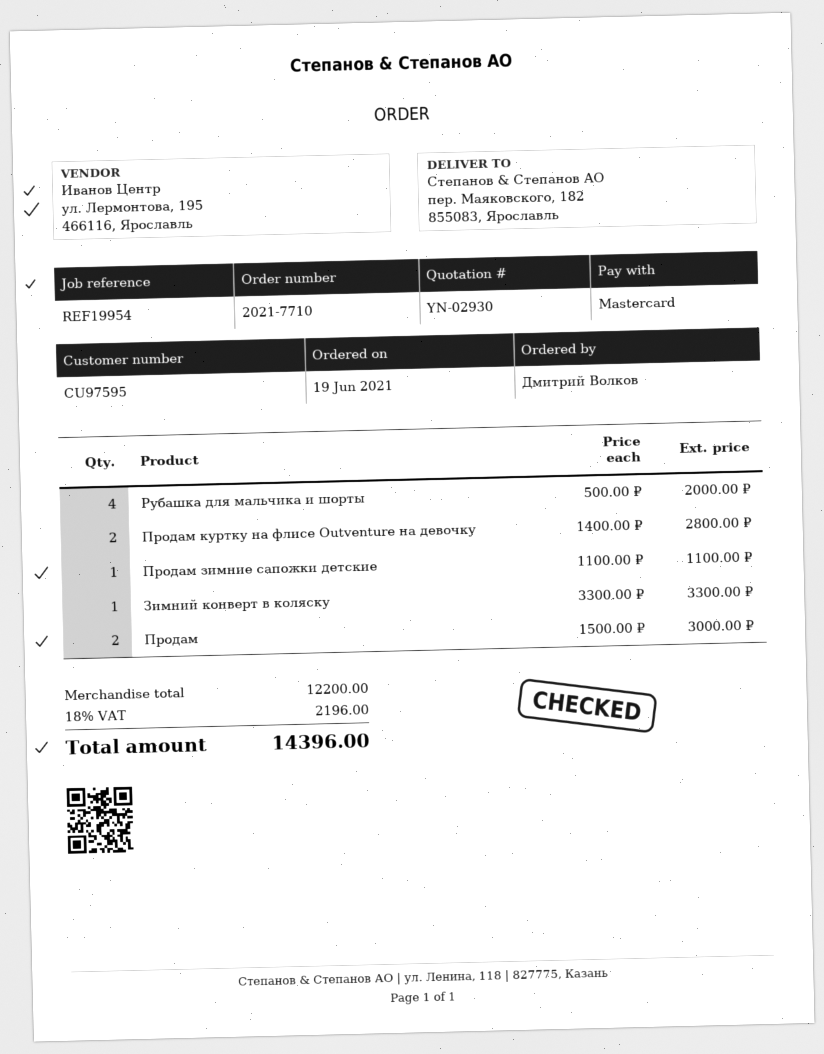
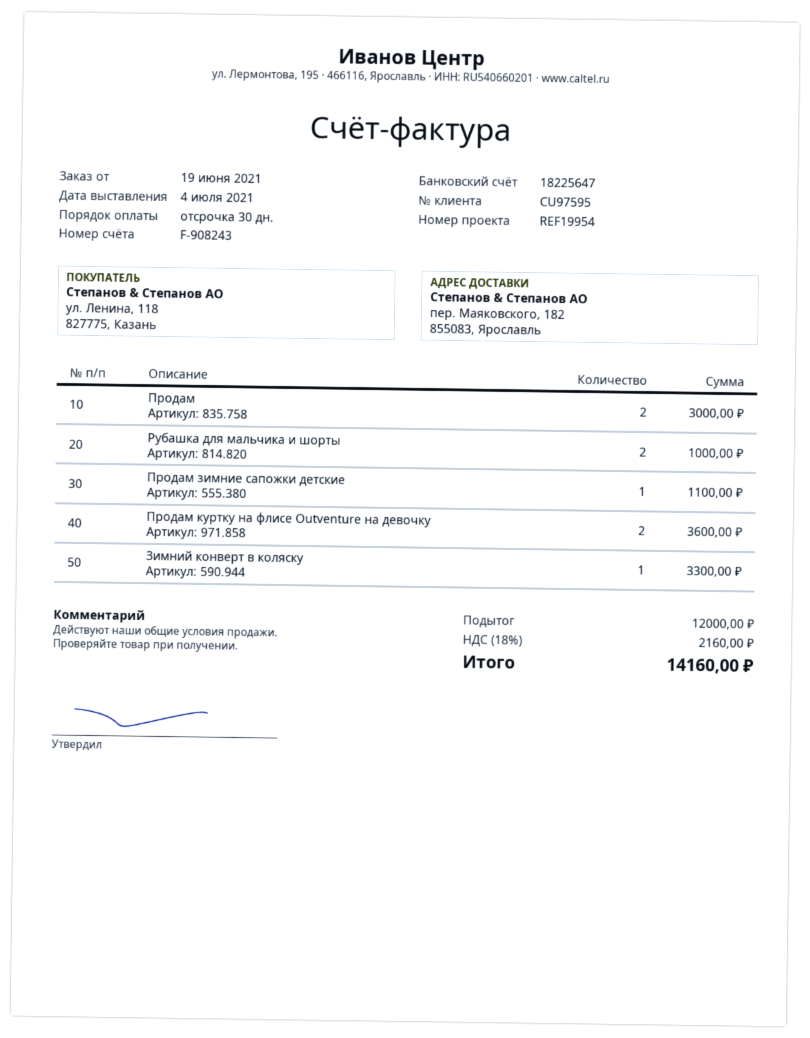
Рубашка для мальчика и шорты: 4 for 2000.00 -> 2 for 1000.00
Продам куртку на флисе Outventure на девочку: 2 for 2800.00 -> 2 for 3600.00
subtotal: 12200.00 -> 12000.00
tax: 18% = 2196.00 -> 18% = 2160.00
total: 14396.00 -> 14160.00

